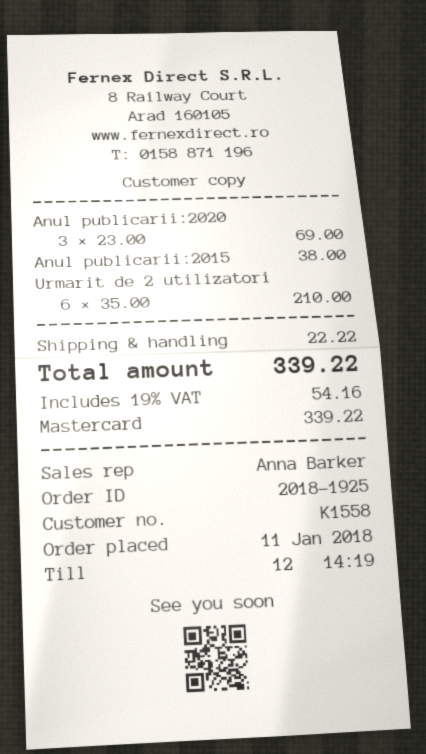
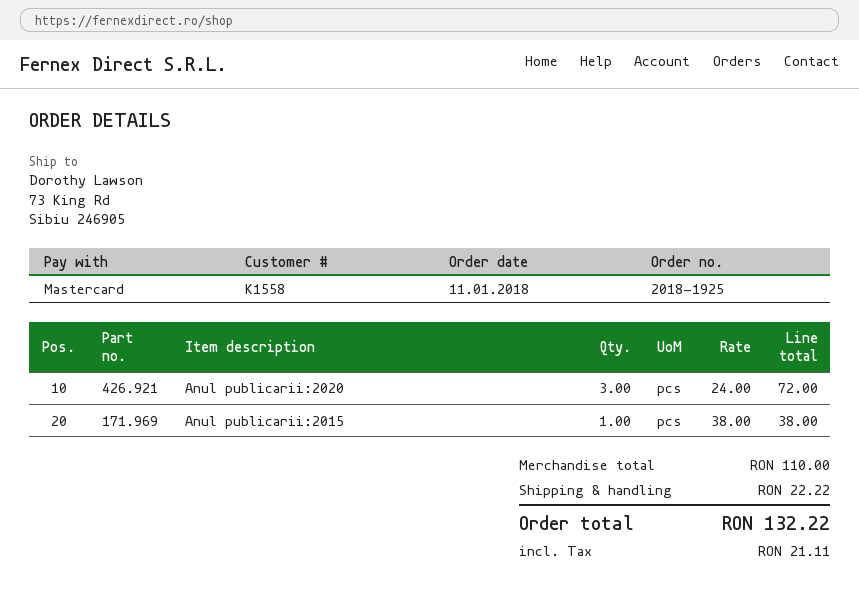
Anul publicarii:2020: 3 x 23.00 = 69.00 -> 3 x 24.00 = 72.00
Urmarit de 2 utilizatori: 6 x 35.00 = 210.00 -> none
tax: 54.16 -> 21.11
total: 339.22 -> 132.22

